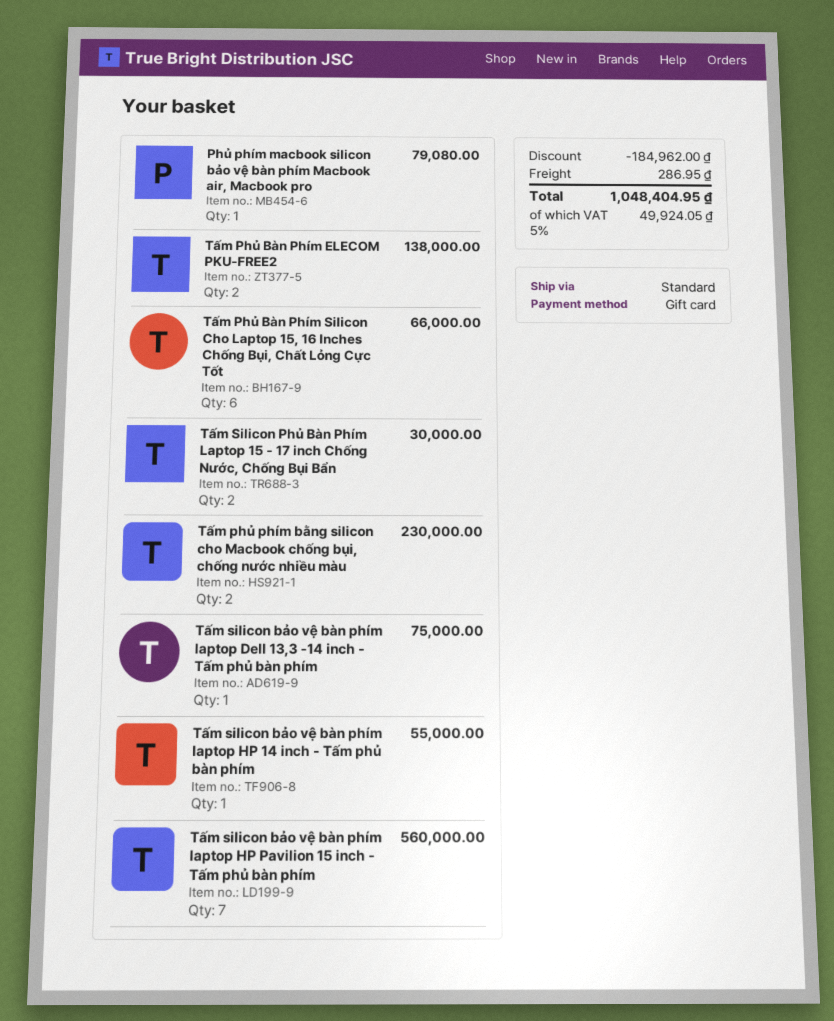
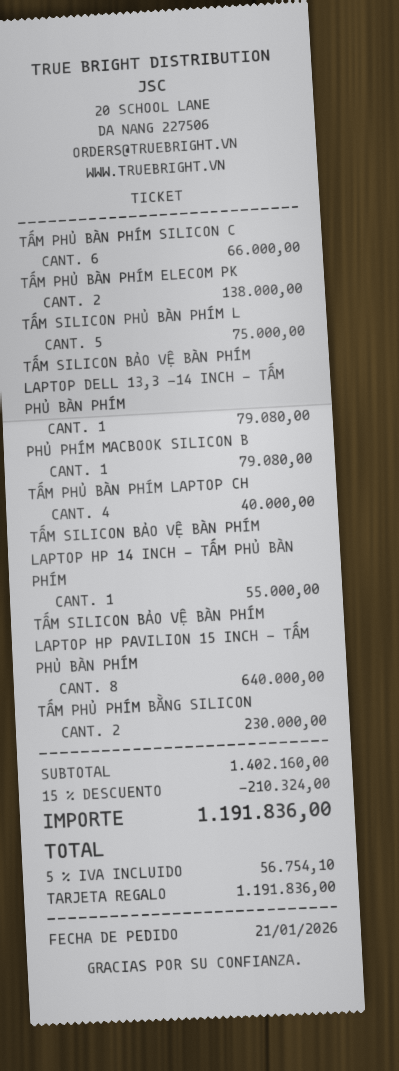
Tấm Silicon Phủ Bàn Phím Laptop 15 - 17 inch Chống Nước, Chống Bụi Bẩn: 2 for 30000.00 -> 5 for 75000.00
Tấm silicon bảo vệ bàn phím laptop Dell 13,3 -14 inch - Tấm phủ bàn phím: 1 for 75000.00 -> 1 for 79080.00
Tấm silicon bảo vệ bàn phím laptop HP Pavilion 15 inch - Tấm phủ bàn phím: 7 for 560000.00 -> 8 for 640000.00
TẤM PHỦ BÀN PHÍM LAPTOP CH: none -> 4 for 40000.00
discount: 184962.00 -> 210324.00
shipping: 286.95 -> none
tax: 5% = 49924.05 -> 5% = 56754.10
total: 1048404.95 -> 1191836.00

